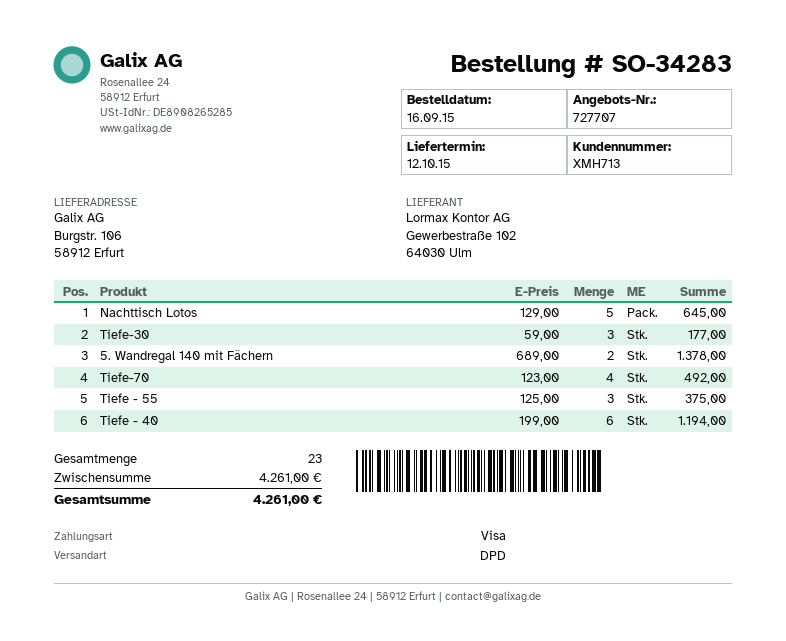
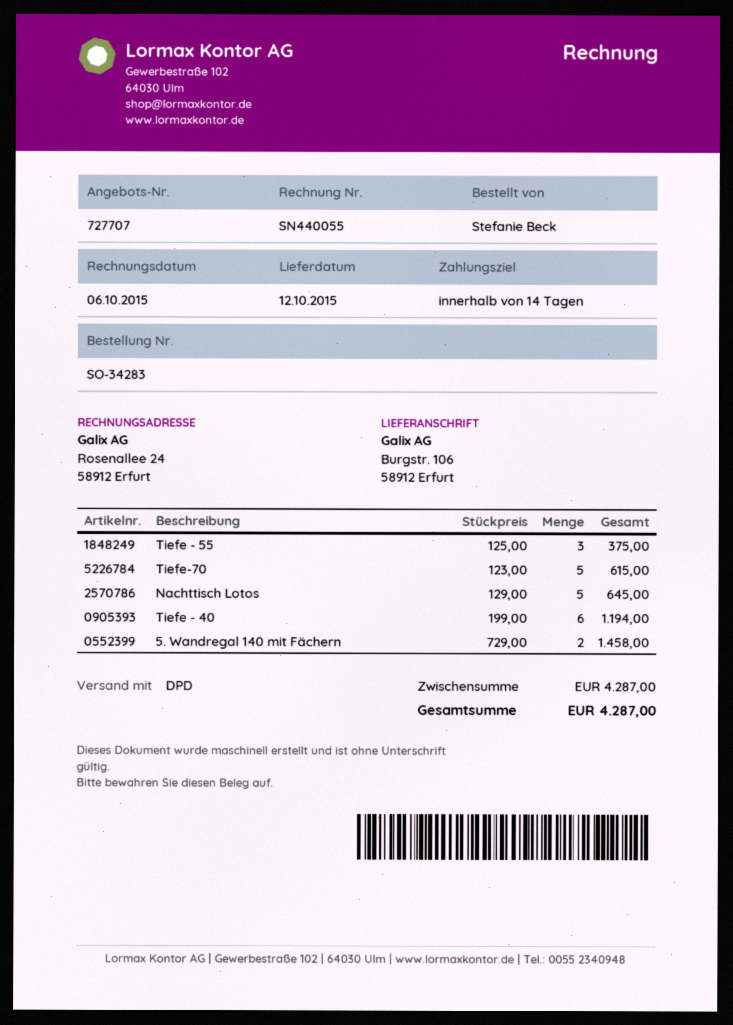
Tiefe-30: 3 x 59.00 = 177.00 -> none
5. Wandregal 140 mit Fächern: 2 x 689.00 = 1378.00 -> 2 x 729.00 = 1458.00
Tiefe-70: 4 x 123.00 = 492.00 -> 5 x 123.00 = 615.00
subtotal: 4261.00 -> 4287.00
total: 4261.00 -> 4287.00

